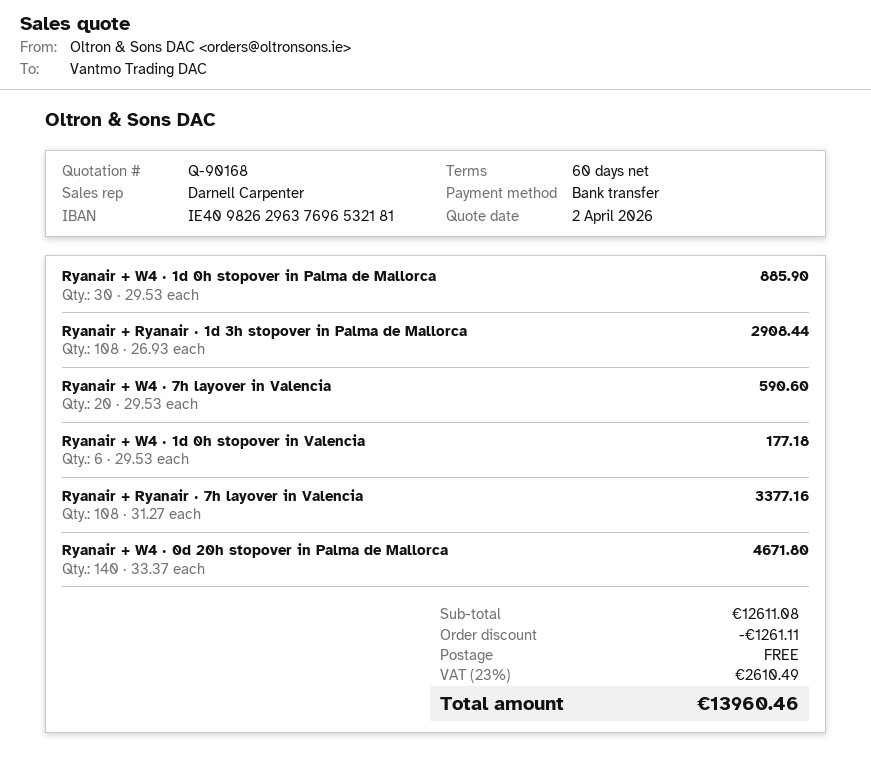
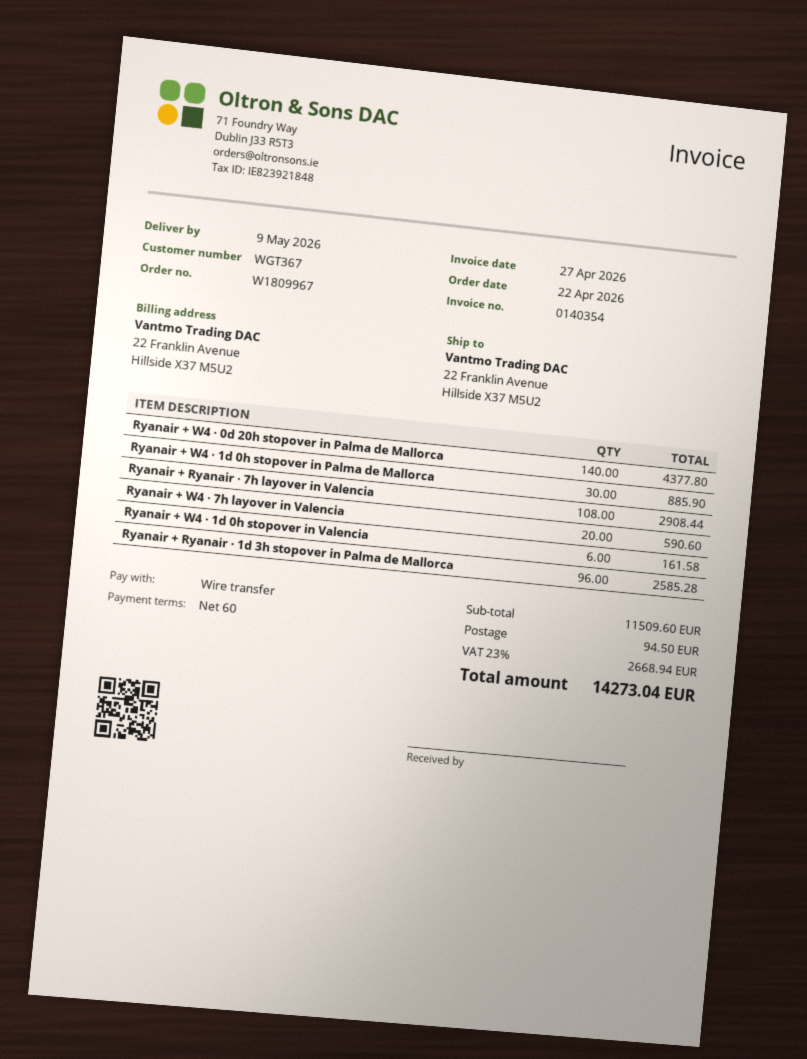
Ryanair + Ryanair · 1d 3h stopover in Palma de Mallorca: 108 for 2908.44 -> 96 for 2585.28
Ryanair + W4 · 1d 0h stopover in Valencia: 6 for 177.18 -> 6 for 161.58
Ryanair + Ryanair · 7h layover in Valencia: 108 for 3377.16 -> 108 for 2908.44
Ryanair + W4 · 0d 20h stopover in Palma de Mallorca: 140 for 4671.80 -> 140 for 4377.80
subtotal: 12611.08 -> 11509.60
discount: 1261.11 -> none
shipping: 0.00 -> 94.50
tax: 23% = 2610.49 -> 23% = 2668.94
total: 13960.46 -> 14273.04

